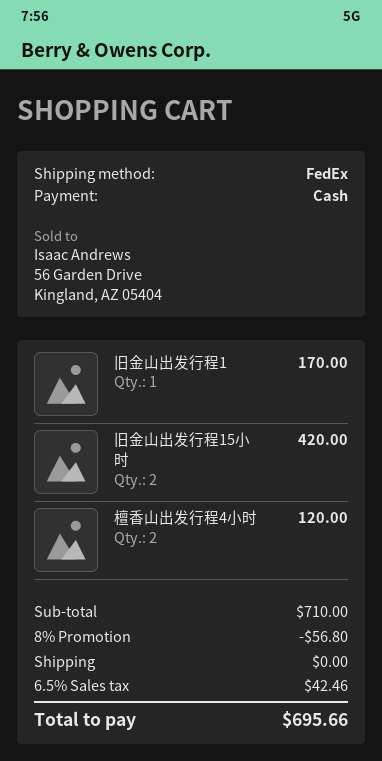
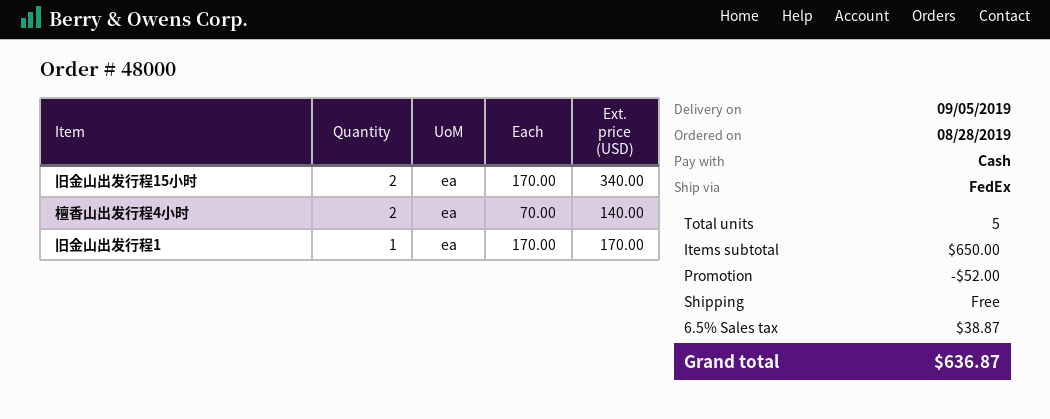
旧金山出发行程15小时: 2 for 420.00 -> 2 for 340.00
檀香山出发行程4小时: 2 for 120.00 -> 2 for 140.00
subtotal: 710.00 -> 650.00
discount: 56.80 -> 52.00
tax: 6.5% = 42.46 -> 6.5% = 38.87
total: 695.66 -> 636.87

